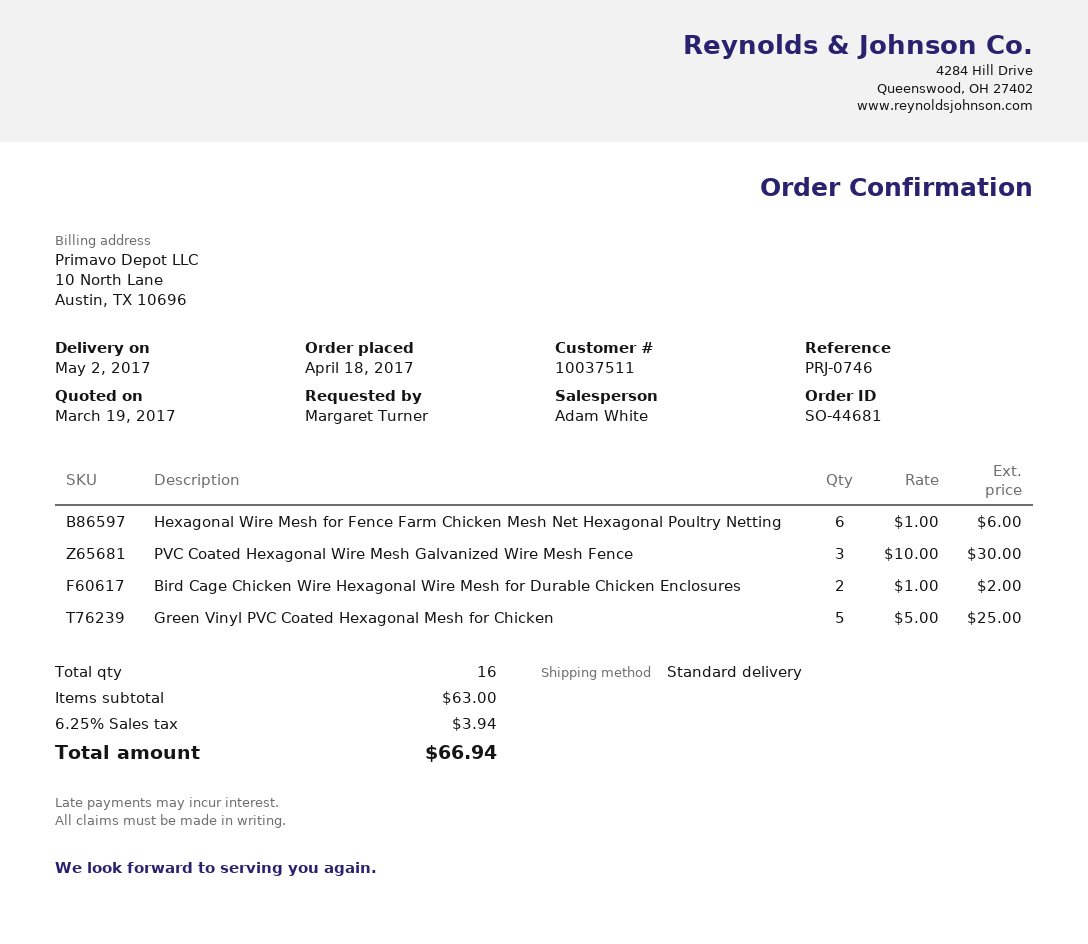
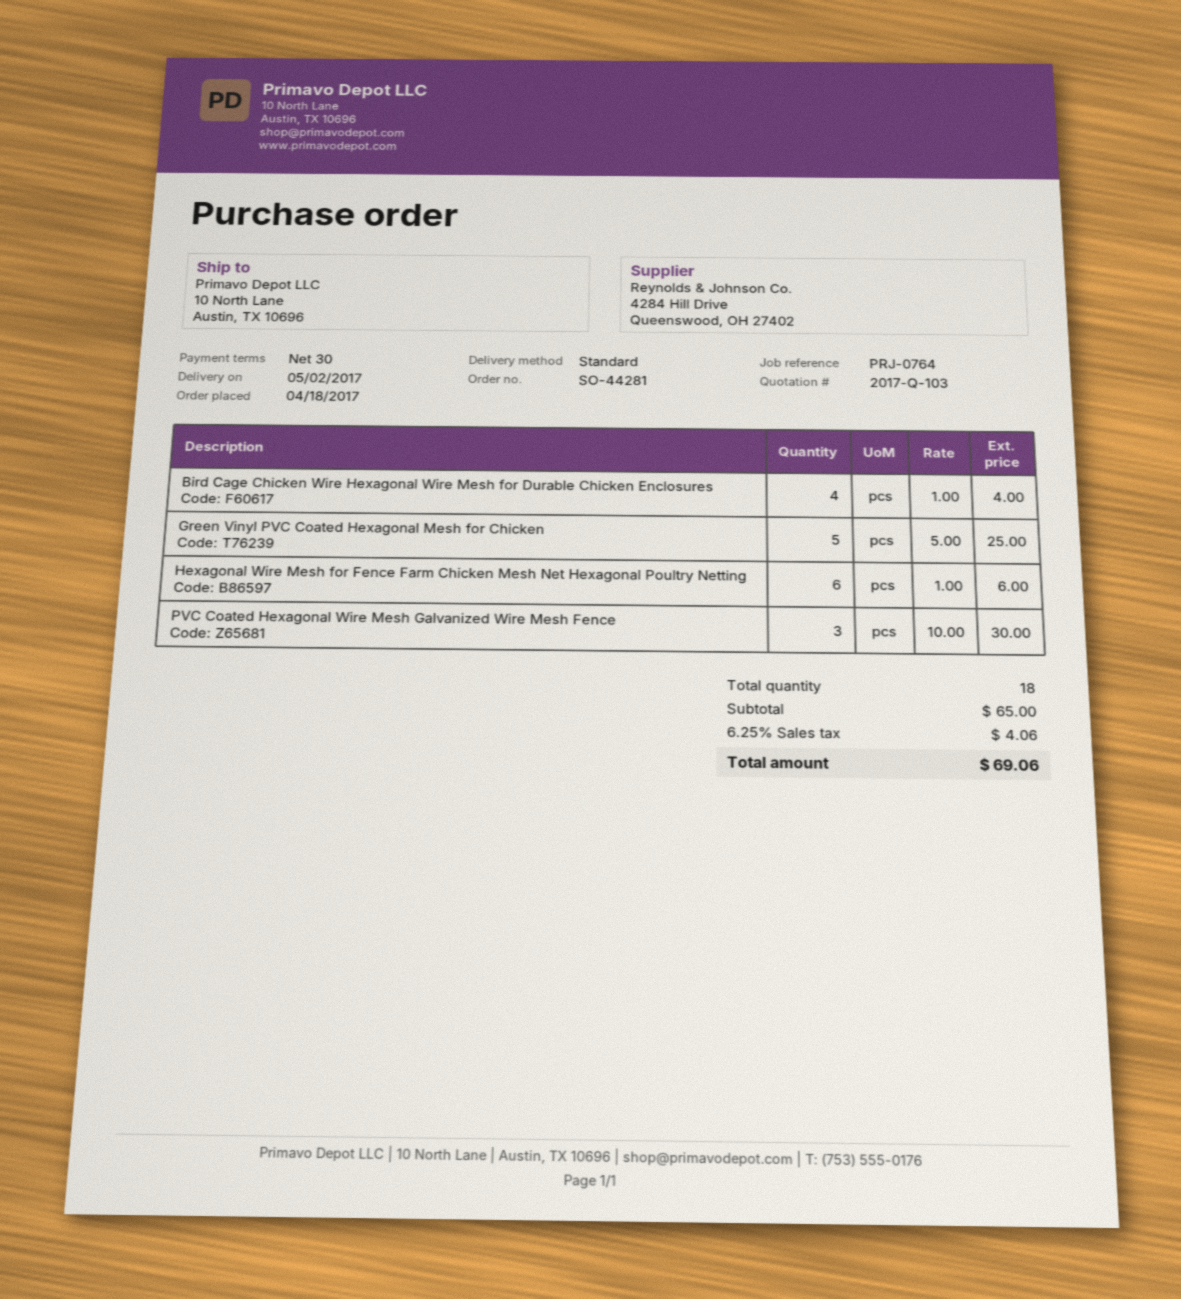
order number: SO-44681 -> SO-44281
reference: PRJ-0746 -> PRJ-0764
Bird Cage Chicken Wire Hexagonal Wire Mesh for Durable Chicken Enclosures: 2 x 1.00 = 2.00 -> 4 x 1.00 = 4.00
total quantity: 16 -> 18
subtotal: 63.00 -> 65.00
tax: 6.25% = 3.94 -> 6.25% = 4.06
total: 66.94 -> 69.06

